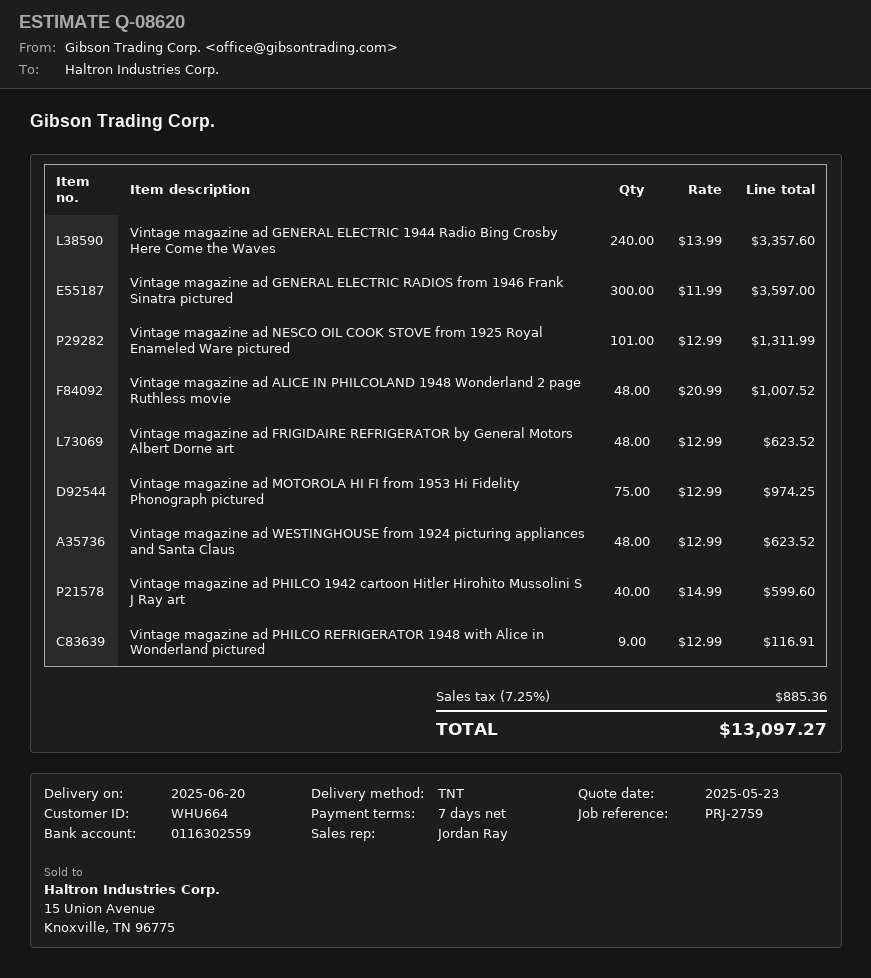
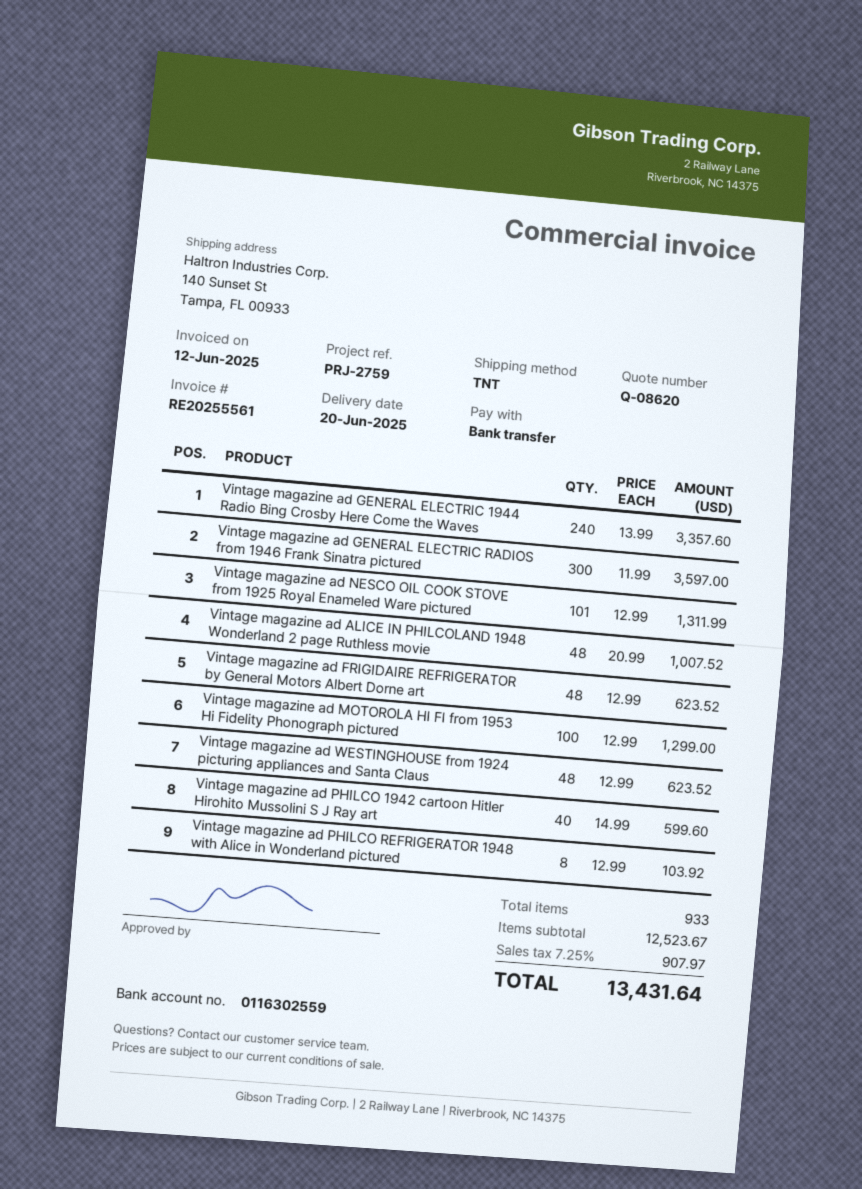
Vintage magazine ad MOTOROLA HI FI from 1953 Hi Fidelity Phonograph pictured: 75 x 12.99 = 974.25 -> 100 x 12.99 = 1299.00
Vintage magazine ad PHILCO REFRIGERATOR 1948 with Alice in Wonderland pictured: 9 x 12.99 = 116.91 -> 8 x 12.99 = 103.92
tax: 7.25% = 885.36 -> 7.25% = 907.97
total: 13097.27 -> 13431.64

